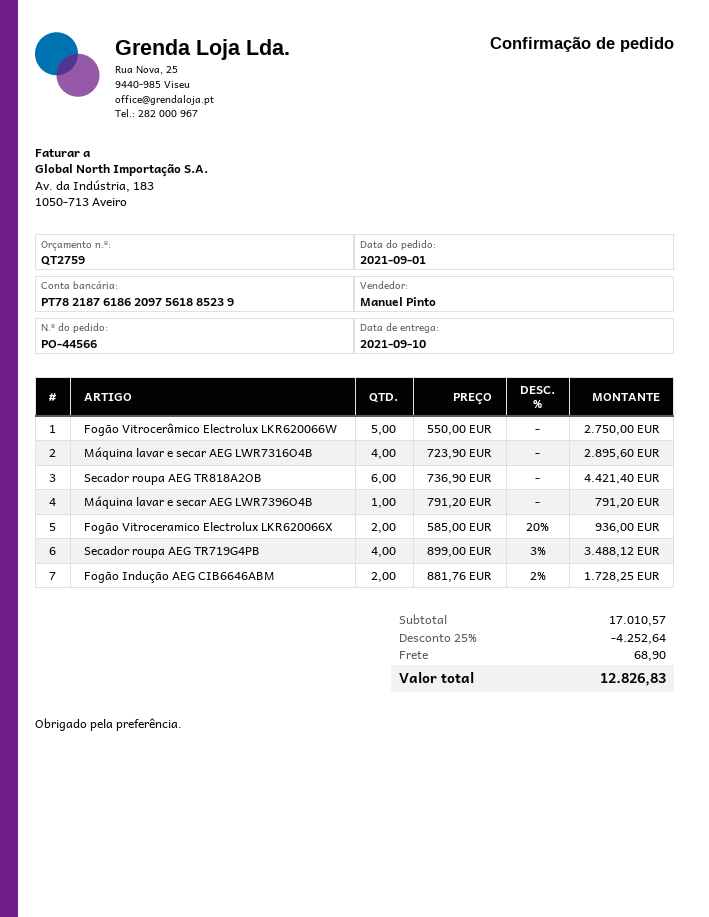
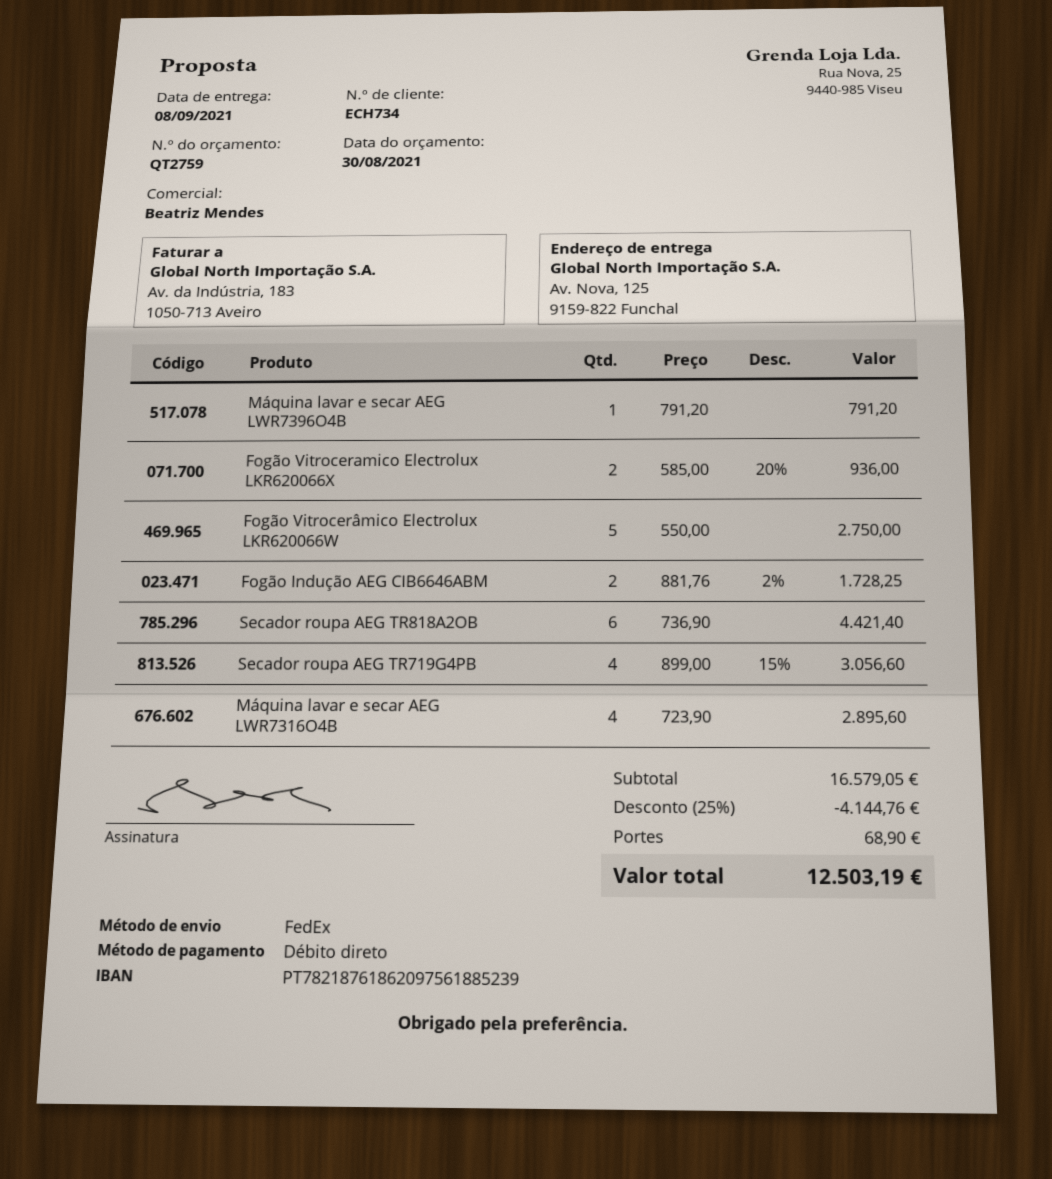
delivery date: 2021-09-10 -> 2021-09-08
sales rep: Manuel Pinto -> Beatriz Mendes
Secador roupa AEG TR719G4PB: 4 x 899.00 - 3% = 3488.12 -> 4 x 899.00 - 15% = 3056.60
subtotal: 17010.57 -> 16579.05
discount: 25% = 4252.64 -> 25% = 4144.76
total: 12826.83 -> 12503.19

